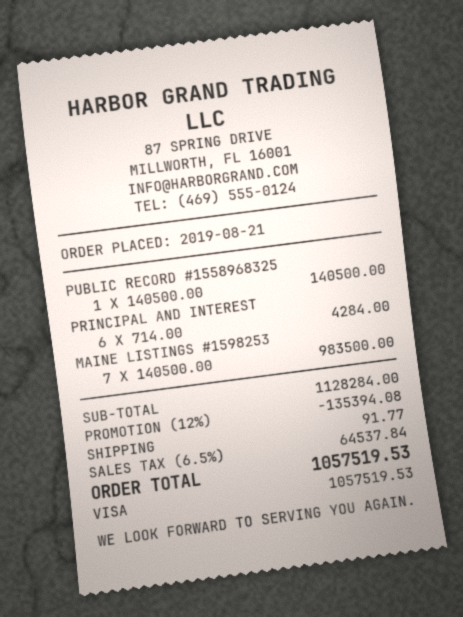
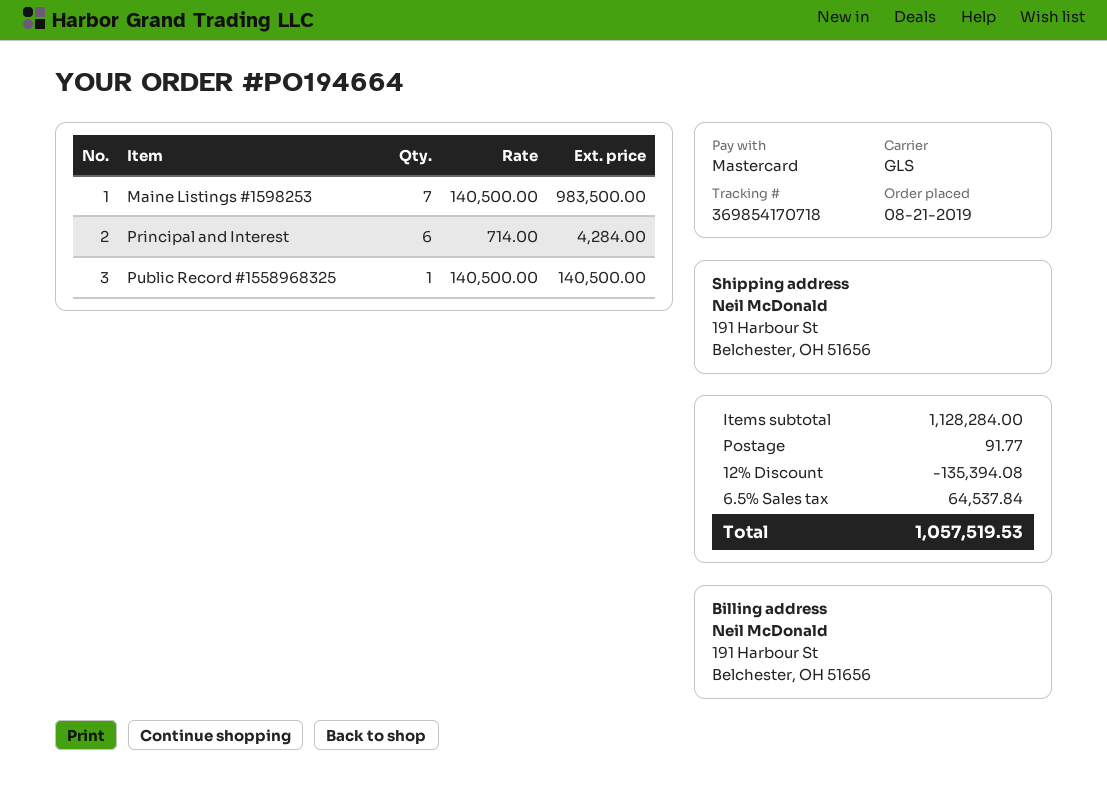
payment method: Visa -> Mastercard

